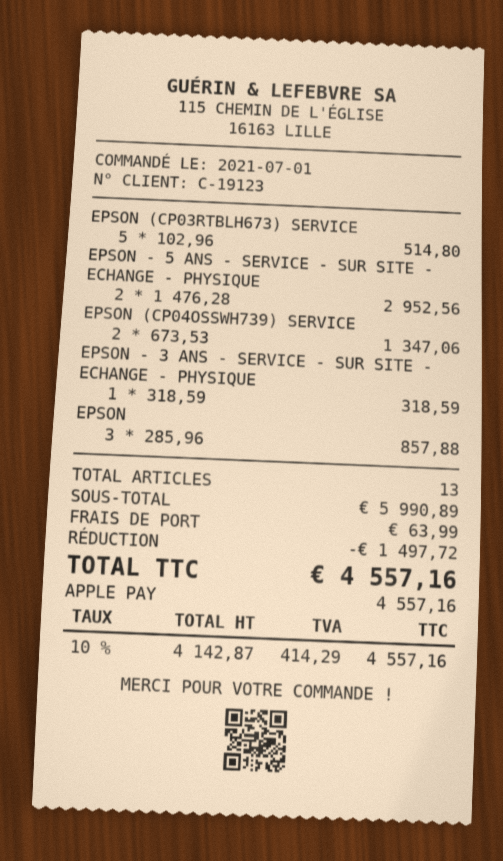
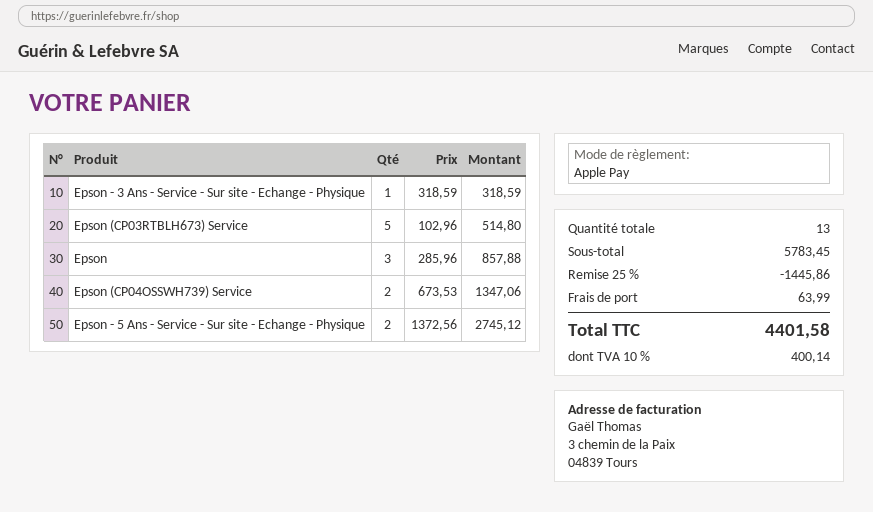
EPSON - 5 ANS - SERVICE - SUR SITE - ECHANGE - PHYSIQUE: 2 x 1476.28 = 2952.56 -> 2 x 1372.56 = 2745.12
subtotal: 5990.89 -> 5783.45
discount: 1497.72 -> 1445.86
tax: 10% = 414.29 -> 10% = 400.14
total: 4557.16 -> 4401.58

